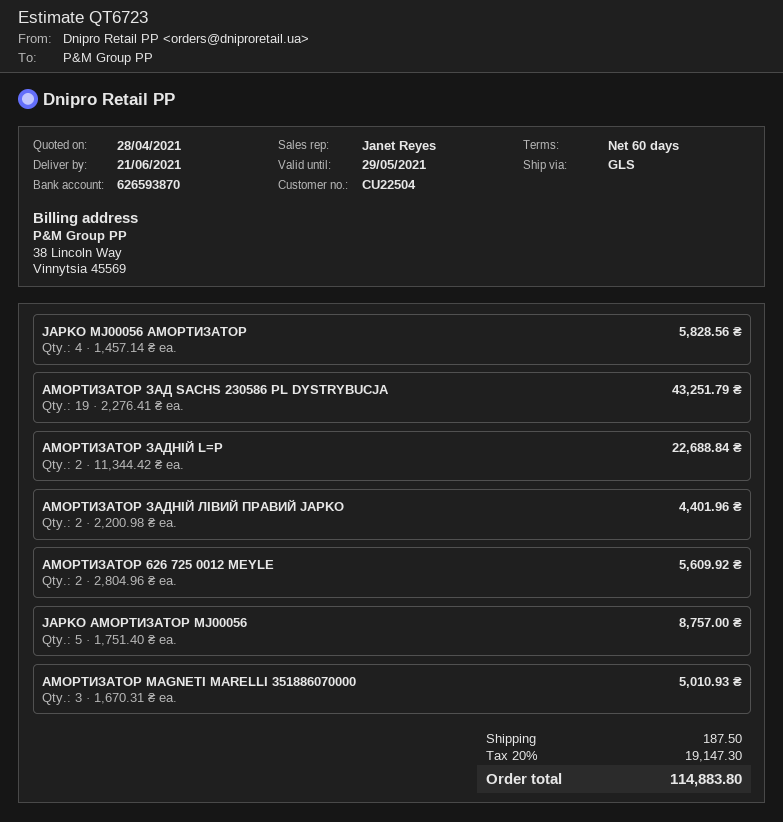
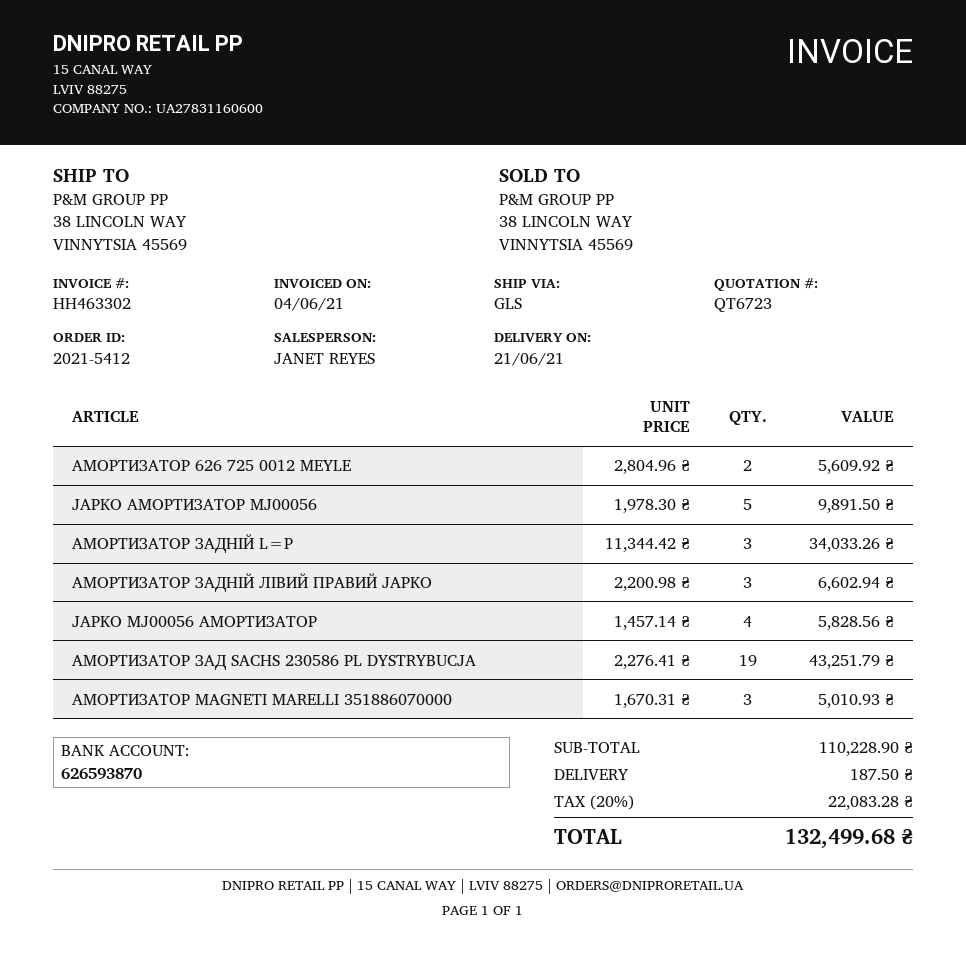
АМОРТИЗАТОР ЗАДНІЙ L=P: 2 x 11344.42 = 22688.84 -> 3 x 11344.42 = 34033.26
АМОРТИЗАТОР ЗАДНІЙ ЛІВИЙ ПРАВИЙ JAPKO: 2 x 2200.98 = 4401.96 -> 3 x 2200.98 = 6602.94
JAPKO АМОРТИЗАТОР MJ00056: 5 x 1751.40 = 8757.00 -> 5 x 1978.30 = 9891.50
tax: 20% = 19147.30 -> 20% = 22083.28
total: 114883.80 -> 132499.68

